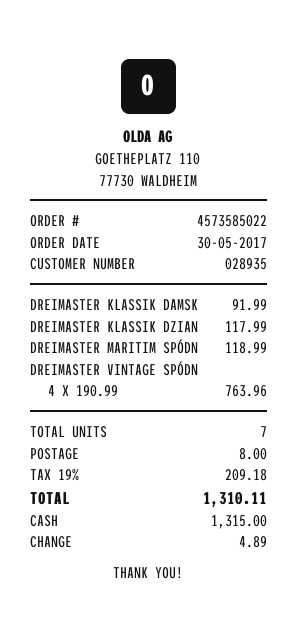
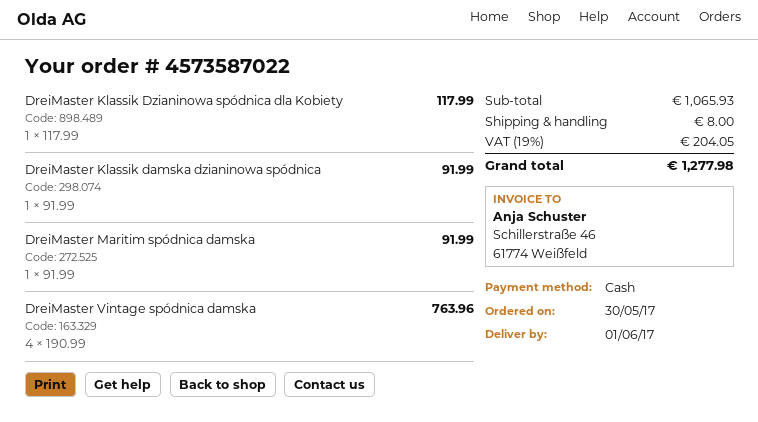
order number: 4573585022 -> 4573587022
DREIMASTER MARITIM SPÓDN: 1 x 118.99 = 118.99 -> 1 x 91.99 = 91.99
tax: 19% = 209.18 -> 19% = 204.05
total: 1310.11 -> 1277.98

